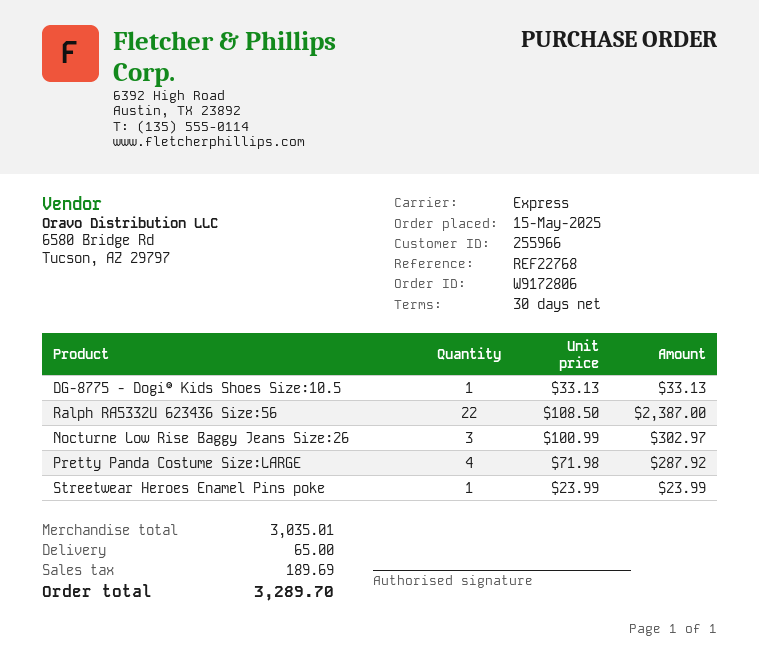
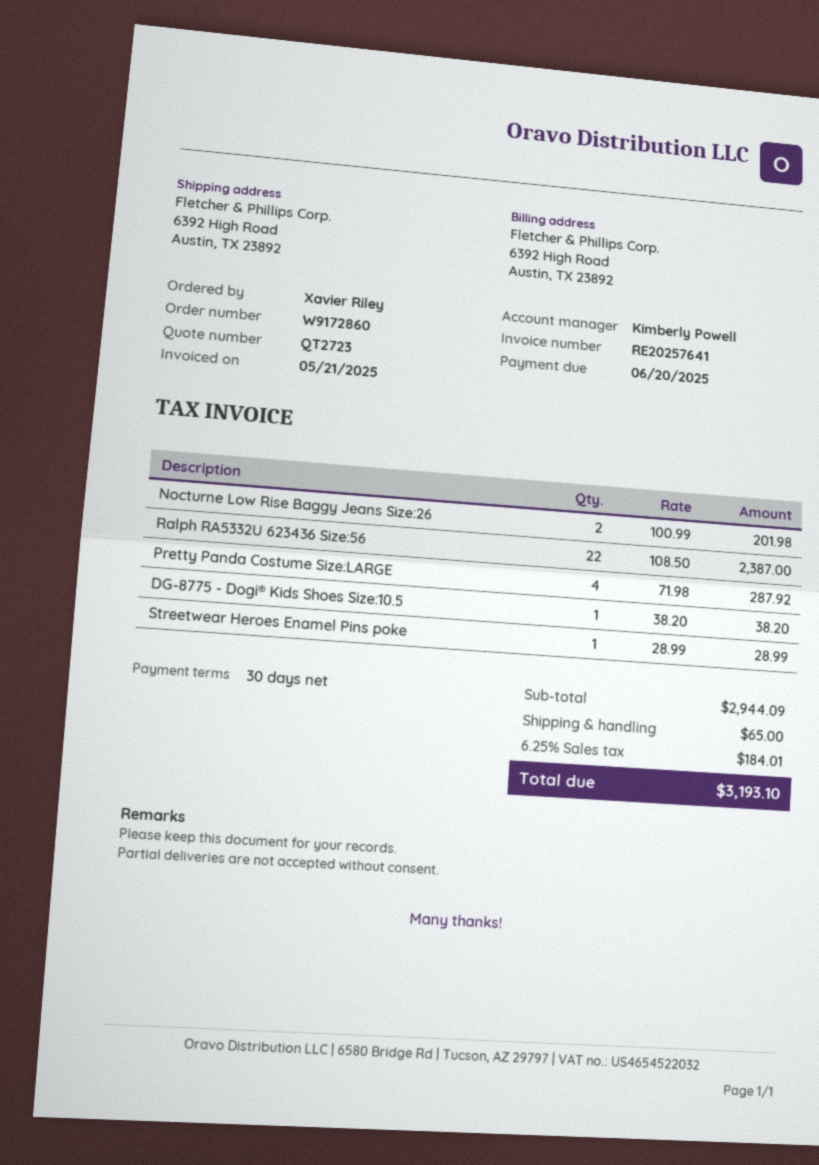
order number: W9172806 -> W9172860
DG-8775 - Dogi® Kids Shoes Size:10.5: 1 x 33.13 = 33.13 -> 1 x 38.20 = 38.20
Nocturne Low Rise Baggy Jeans Size:26: 3 x 100.99 = 302.97 -> 2 x 100.99 = 201.98
Streetwear Heroes Enamel Pins poke: 1 x 23.99 = 23.99 -> 1 x 28.99 = 28.99
subtotal: 3035.01 -> 2944.09
tax: 189.69 -> 184.01
total: 3289.70 -> 3193.10

